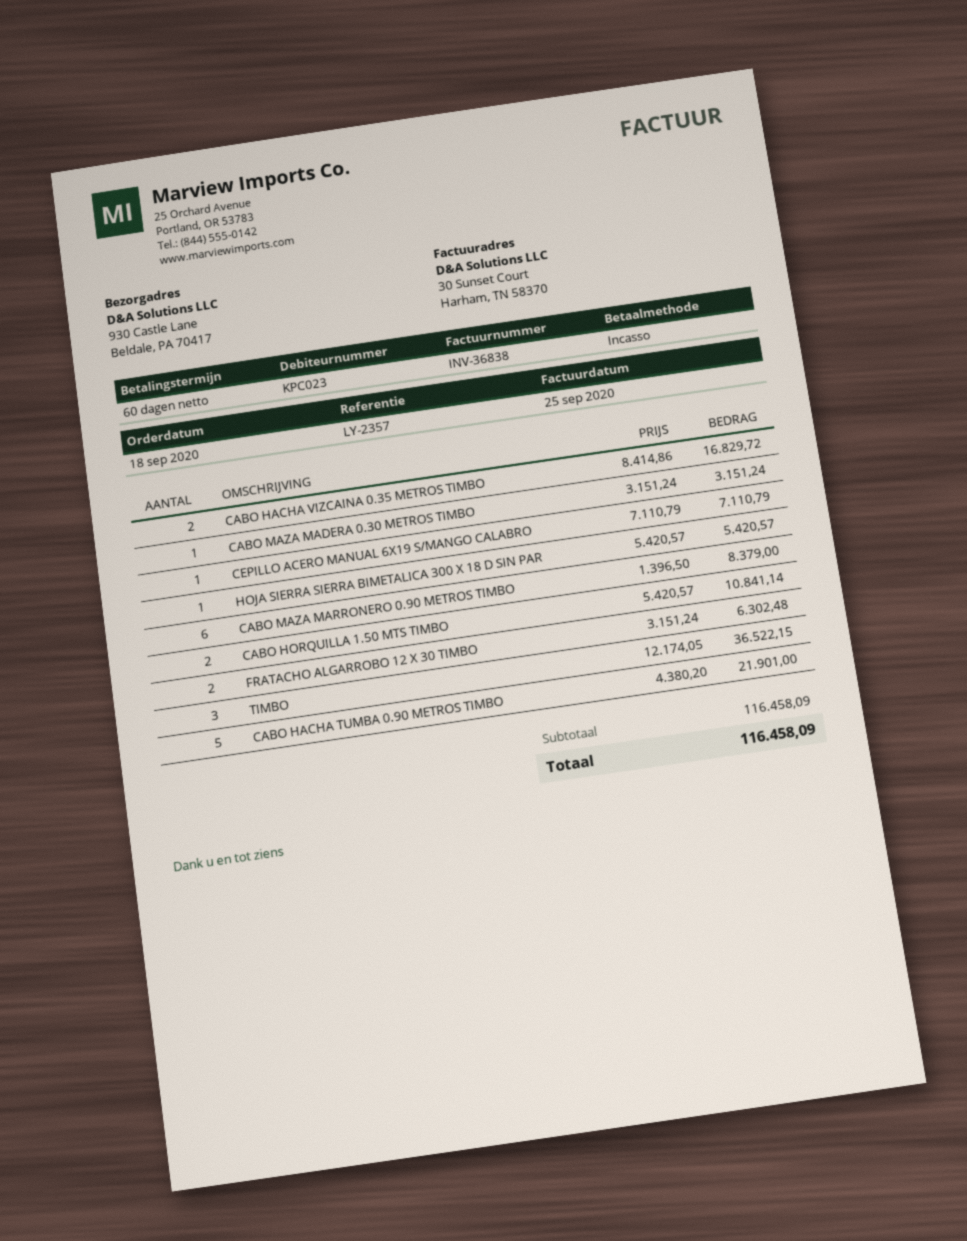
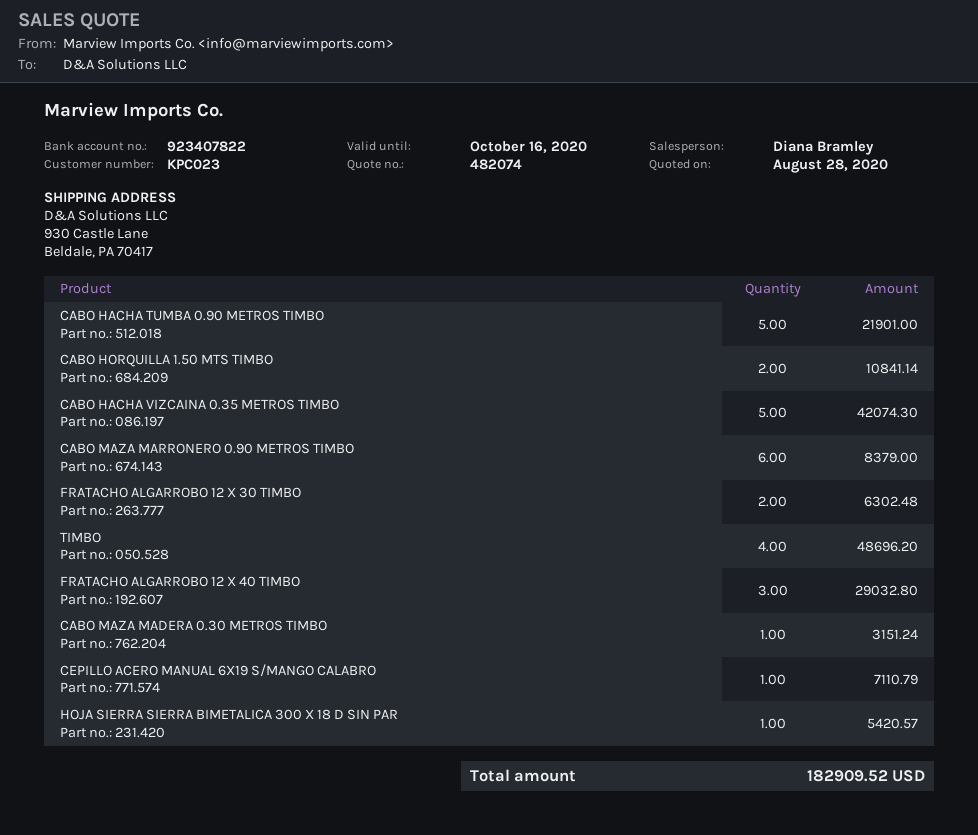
CABO HACHA VIZCAINA 0.35 METROS TIMBO: 2 for 16829.72 -> 5 for 42074.30
TIMBO: 3 for 36522.15 -> 4 for 48696.20
FRATACHO ALGARROBO 12 X 40 TIMBO: none -> 3 for 29032.80
total: 116458.09 -> 182909.52

